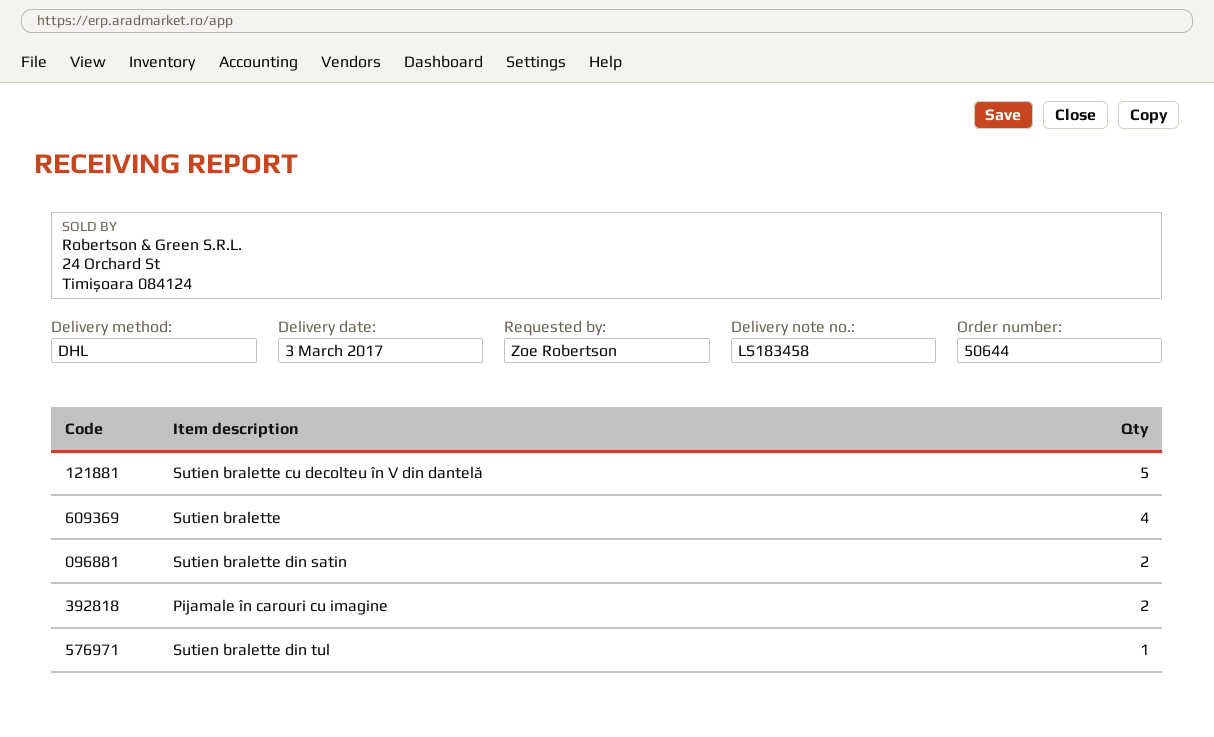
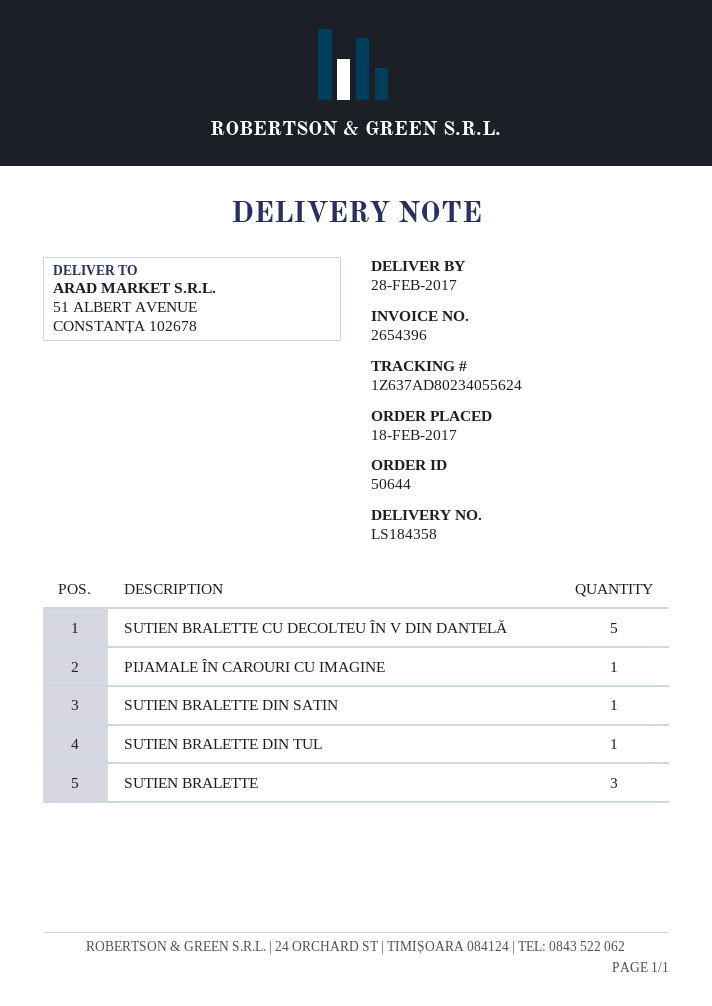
delivery note number: LS183458 -> LS184358
delivery date: 2017-03-03 -> 2017-02-28
Sutien bralette: 4 -> 3
Sutien bralette din satin: 2 -> 1
Pijamale în carouri cu imagine: 2 -> 1

